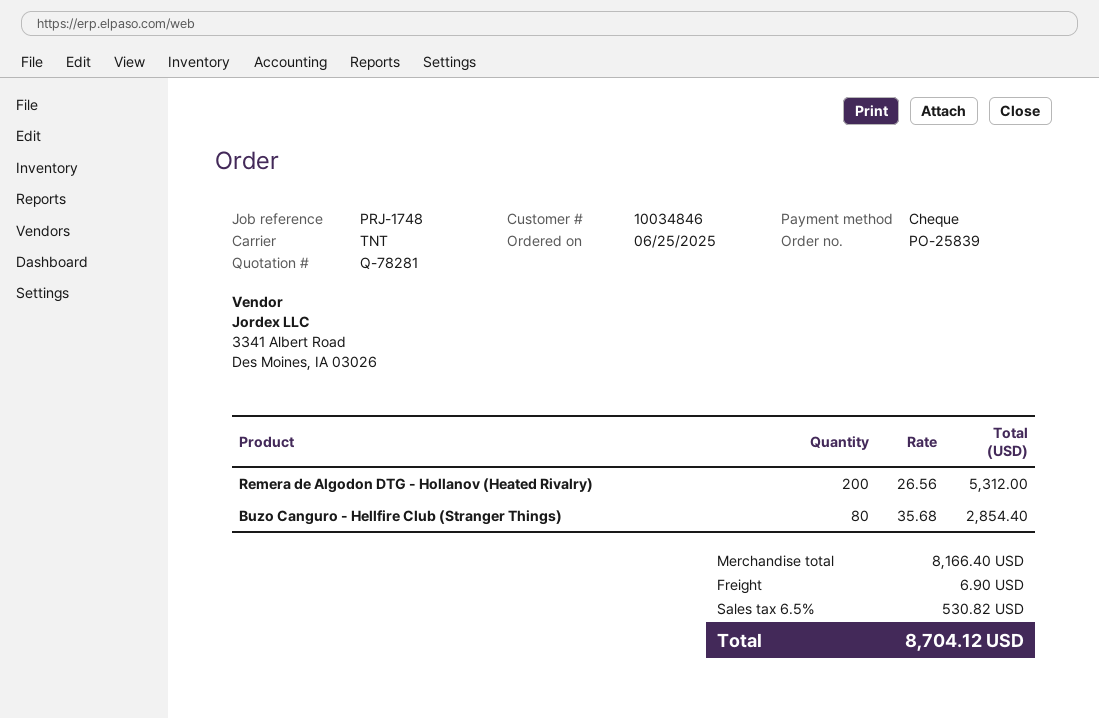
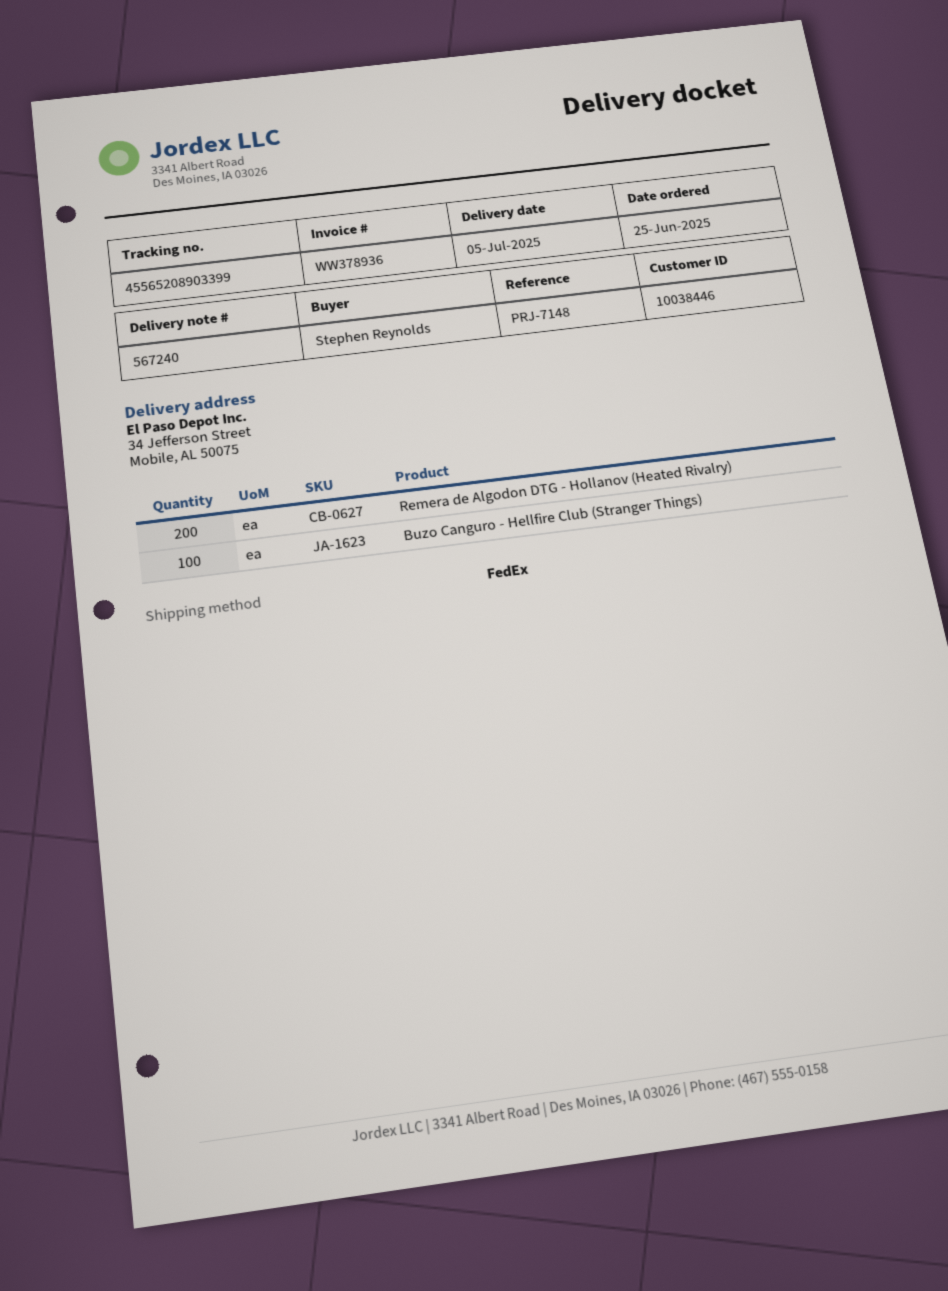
customer number: 10034846 -> 10038446
reference: PRJ-1748 -> PRJ-7148
shipping method: TNT -> FedEx
Buzo Canguro - Hellfire Club (Stranger Things): 80 -> 100

